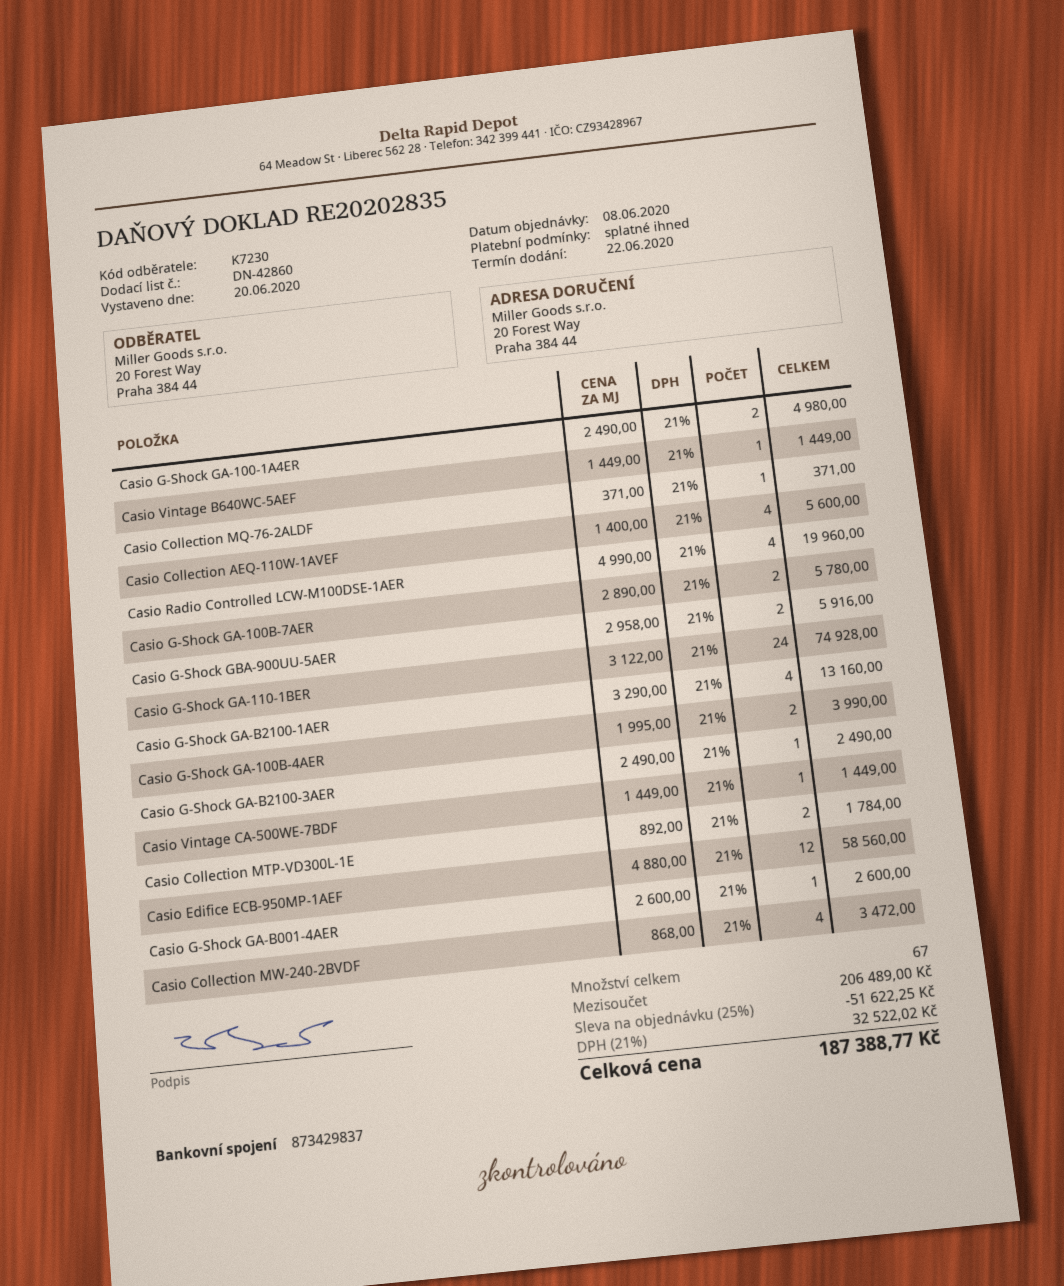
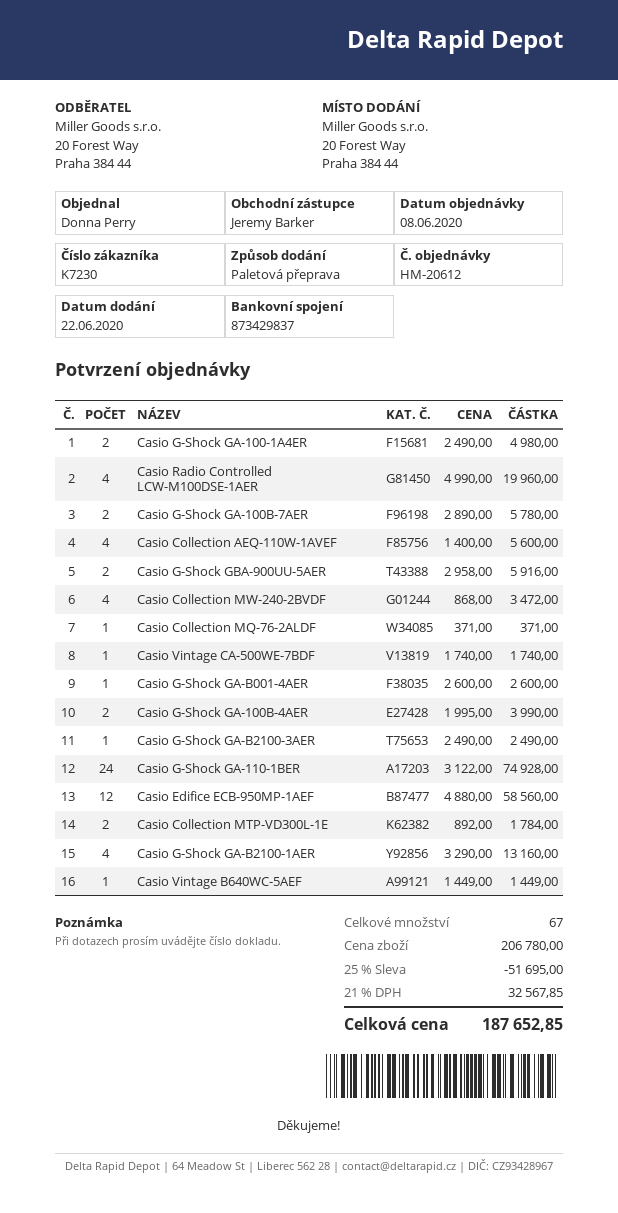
Casio Vintage CA-500WE-7BDF: 1 x 1449.00 = 1449.00 -> 1 x 1740.00 = 1740.00
subtotal: 206489.00 -> 206780.00
discount: 25% = 51622.25 -> 25% = 51695.00
tax: 21% = 32522.02 -> 21% = 32567.85
total: 187388.77 -> 187652.85

